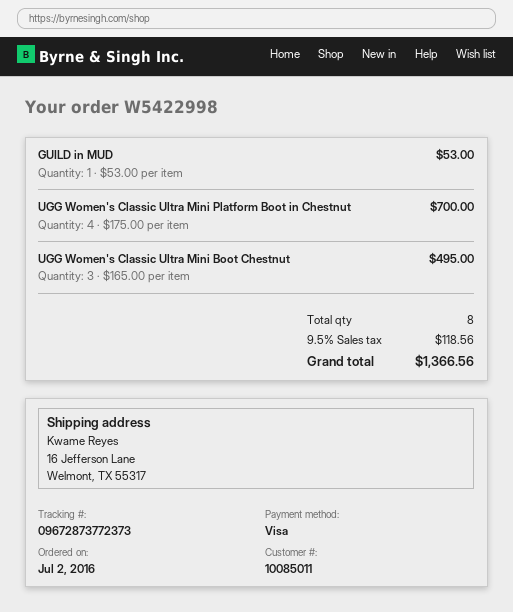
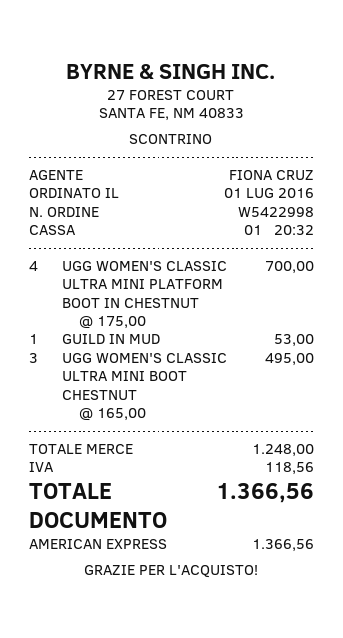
order date: 2016-07-02 -> 2016-07-01
payment method: Visa -> American Express

